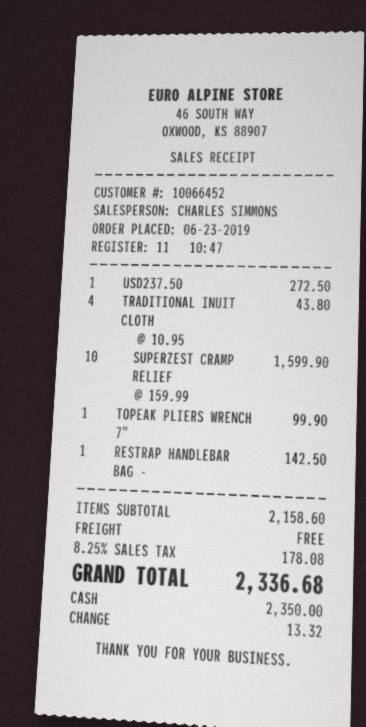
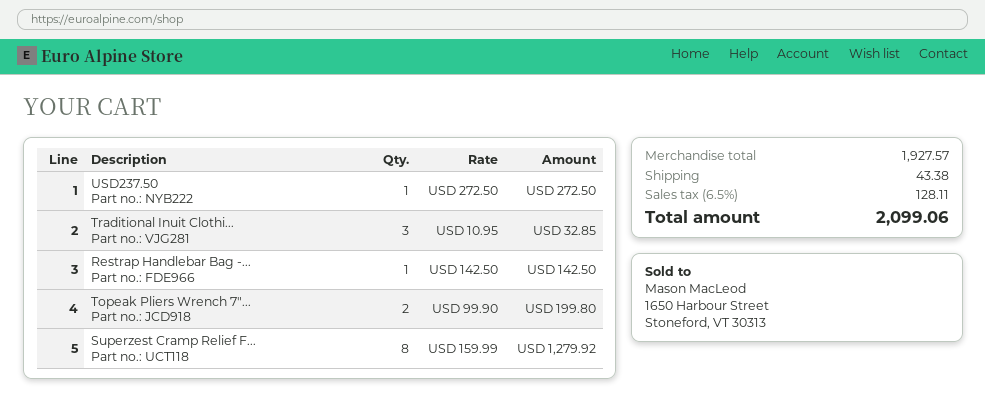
TRADITIONAL INUIT CLOTH: 4 x 10.95 = 43.80 -> 3 x 10.95 = 32.85
SUPERZEST CRAMP RELIEF: 10 x 159.99 = 1599.90 -> 8 x 159.99 = 1279.92
TOPEAK PLIERS WRENCH 7": 1 x 99.90 = 99.90 -> 2 x 99.90 = 199.80
subtotal: 2158.60 -> 1927.57
shipping: 0.00 -> 43.38
tax: 8.25% = 178.08 -> 6.5% = 128.11
total: 2336.68 -> 2099.06

